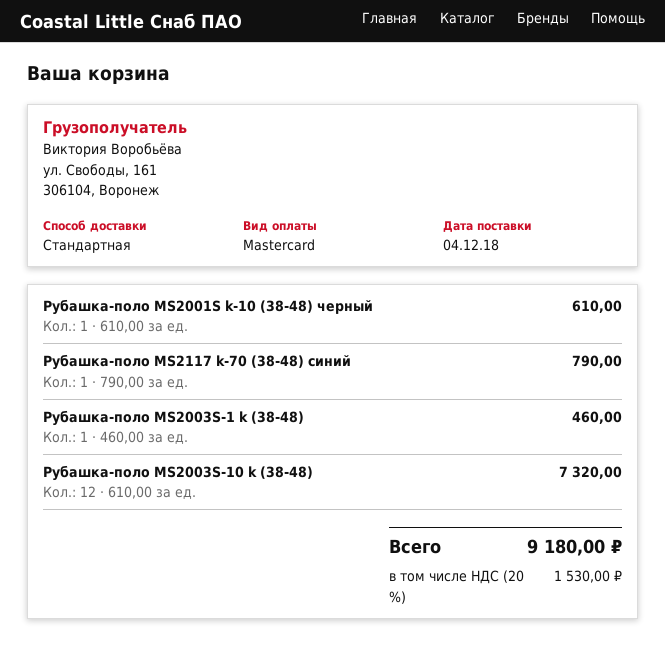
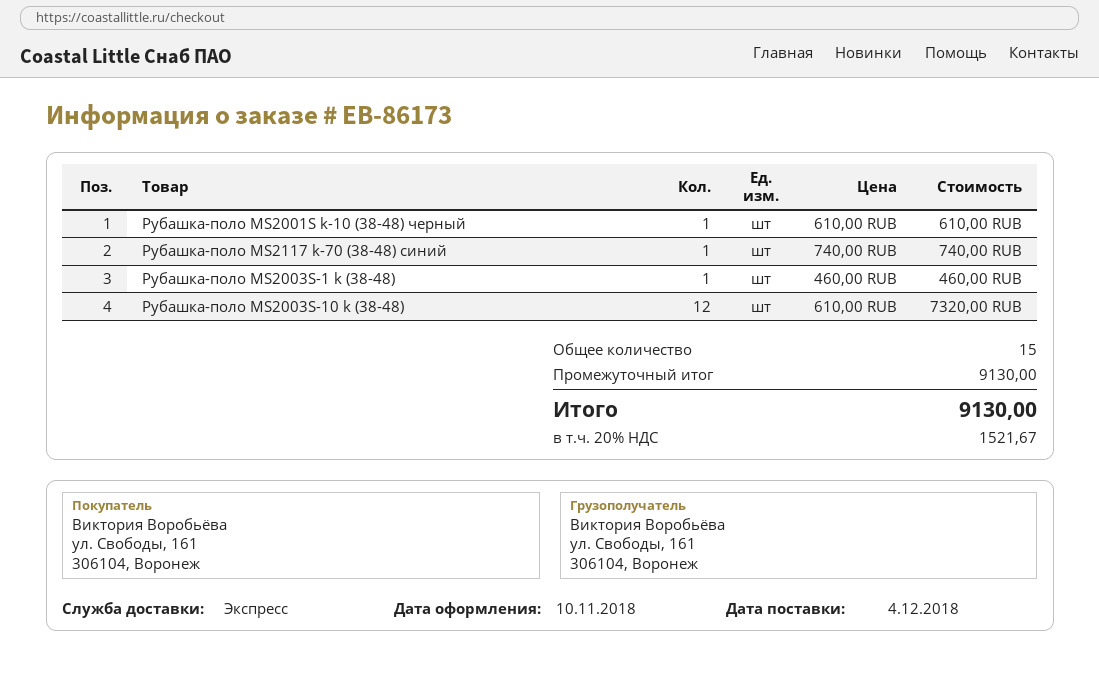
shipping method: standard -> express
Рубашка-поло MS2117 k-70 (38-48) синий: 1 x 790.00 = 790.00 -> 1 x 740.00 = 740.00
tax: 20% = 1530.00 -> 20% = 1521.67
total: 9180.00 -> 9130.00

